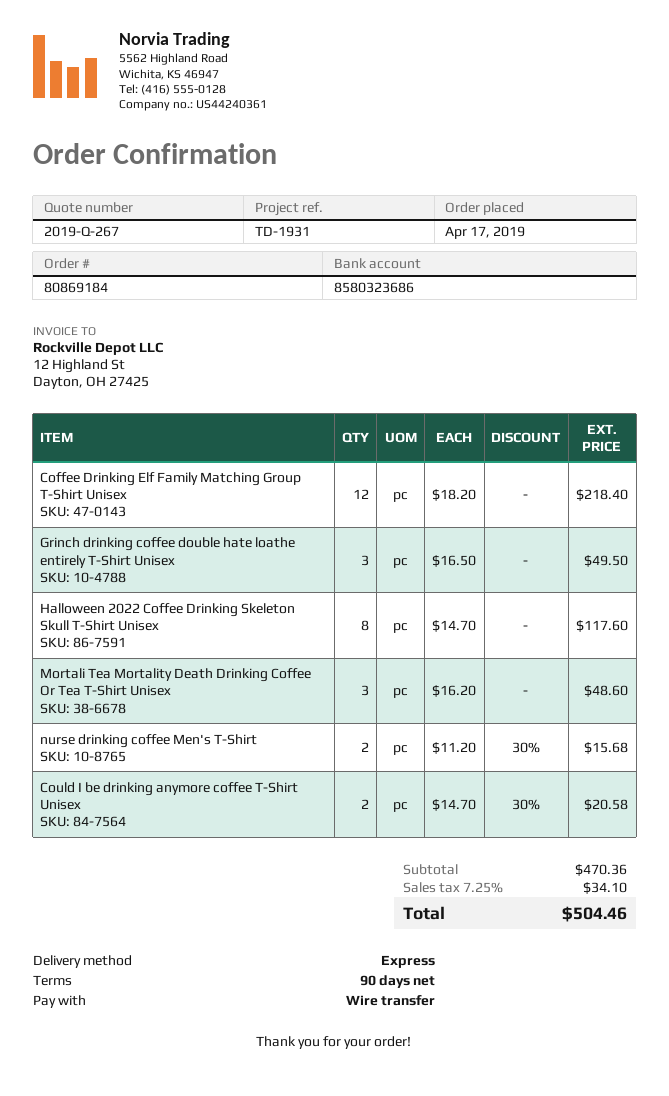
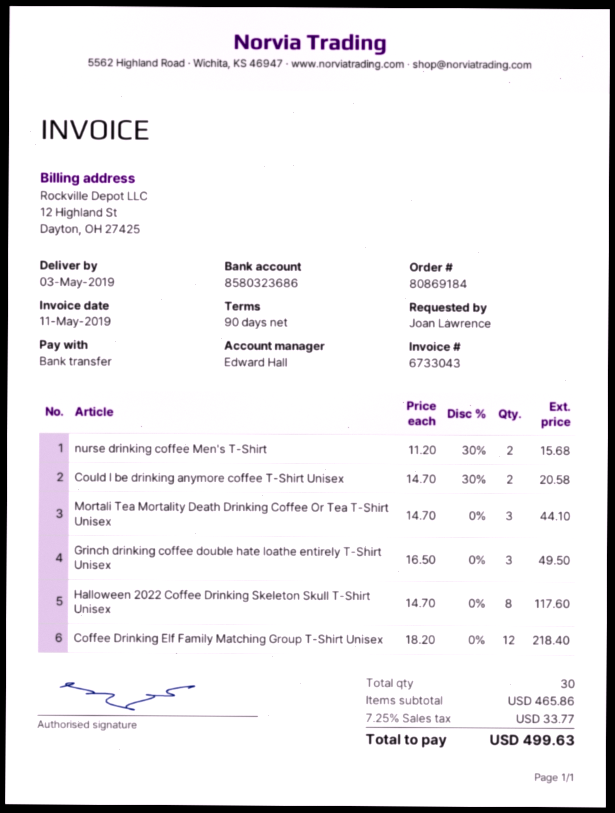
Mortali Tea Mortality Death Drinking Coffee Or Tea T-Shirt Unisex: 3 x 16.20 = 48.60 -> 3 x 14.70 = 44.10
subtotal: 470.36 -> 465.86
tax: 7.25% = 34.10 -> 7.25% = 33.77
total: 504.46 -> 499.63

